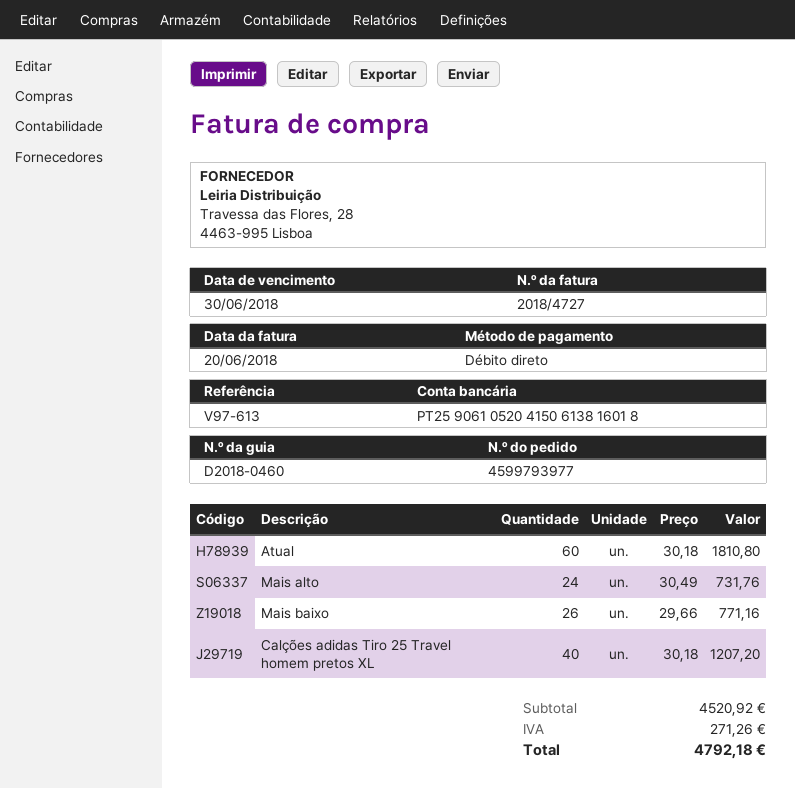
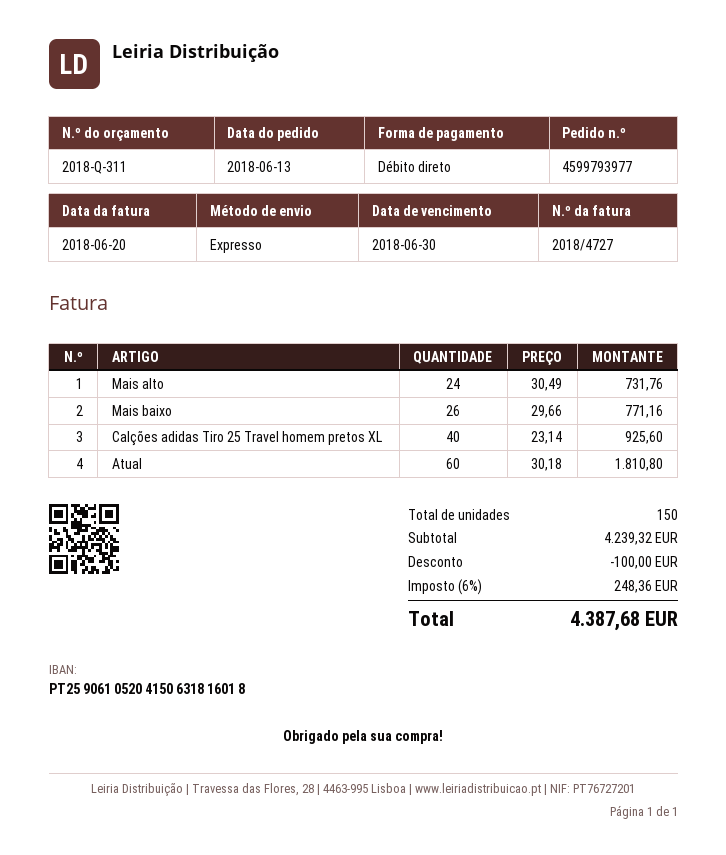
bank account: PT25906105204150613816018 -> PT25906105204150631816018
Calções adidas Tiro 25 Travel homem pretos XL: 40 x 30.18 = 1207.20 -> 40 x 23.14 = 925.60
subtotal: 4520.92 -> 4239.32
discount: none -> 100.00
tax: 271.26 -> 248.36
total: 4792.18 -> 4387.68

